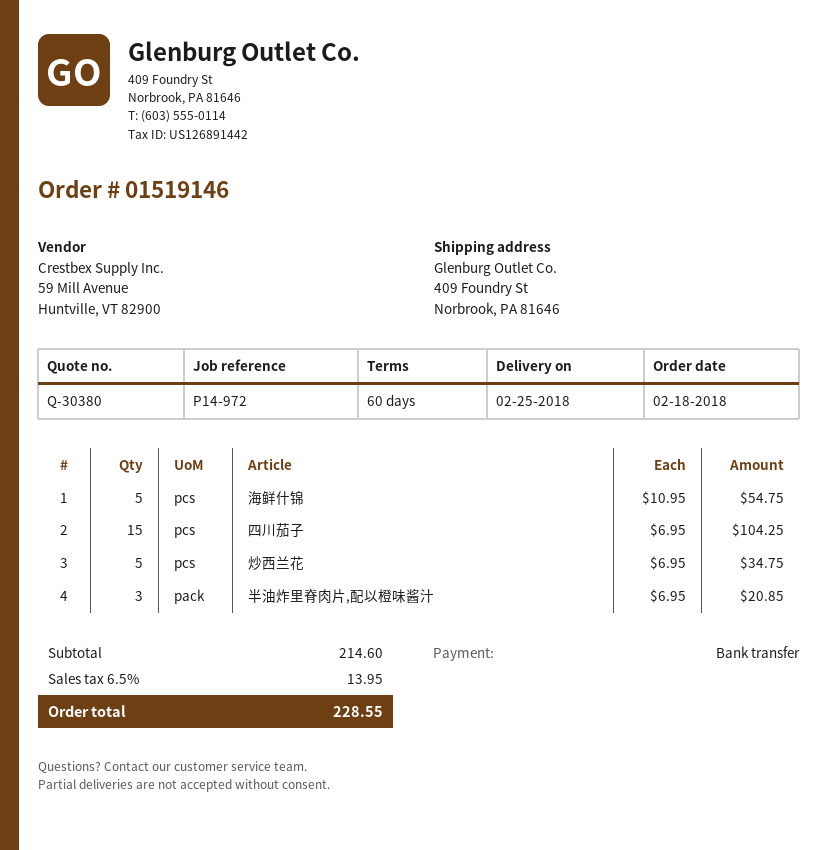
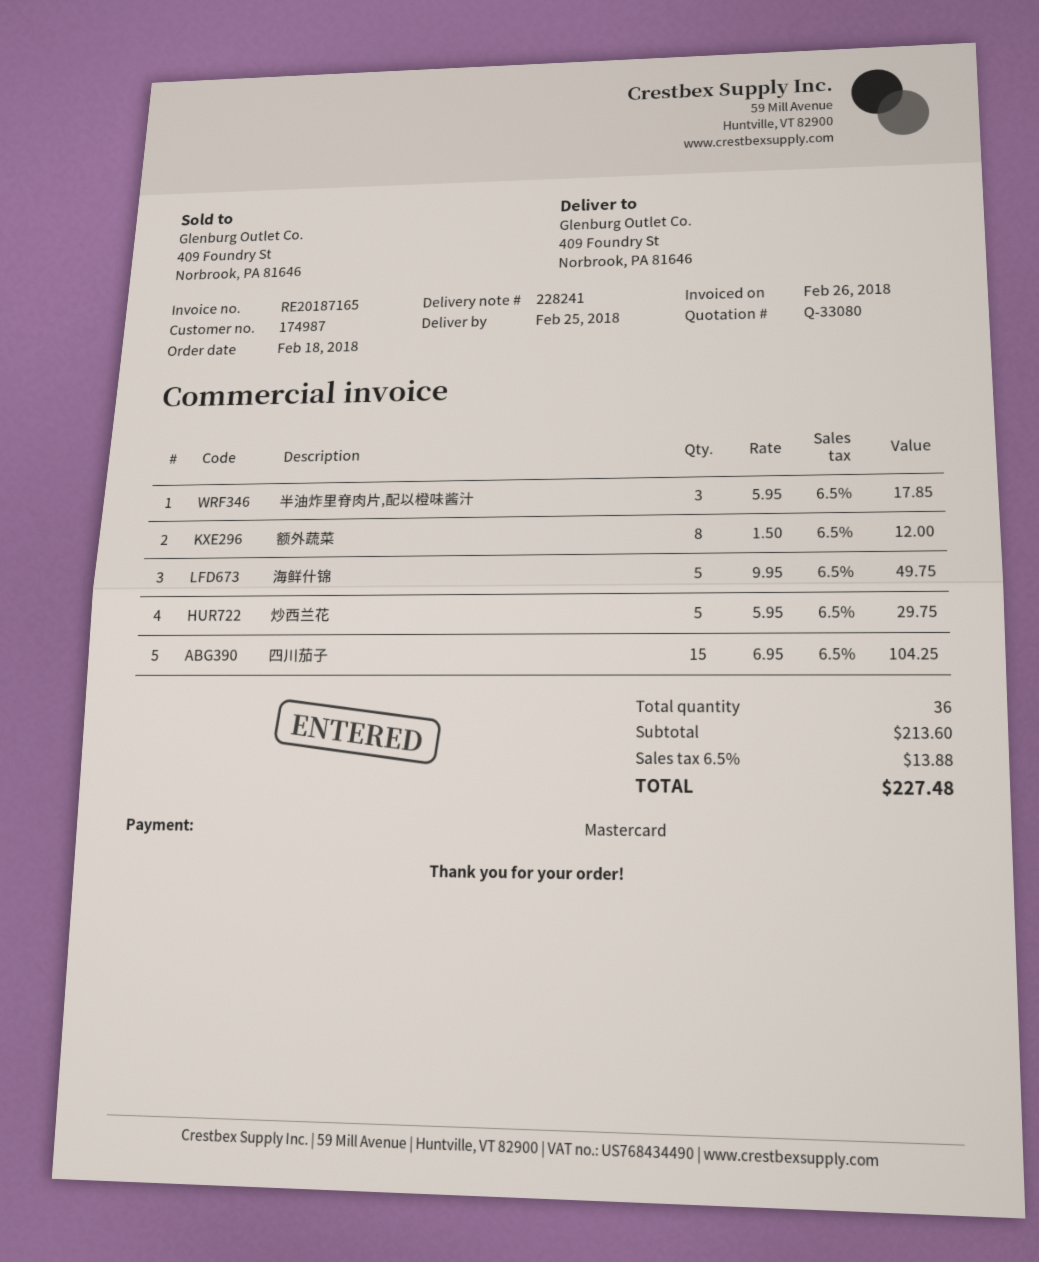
quote number: Q-30380 -> Q-33080
payment method: bank transfer -> Mastercard
海鲜什锦: 5 x 10.95 = 54.75 -> 5 x 9.95 = 49.75
炒西兰花: 5 x 6.95 = 34.75 -> 5 x 5.95 = 29.75
半油炸里脊肉片,配以橙味酱汁: 3 x 6.95 = 20.85 -> 3 x 5.95 = 17.85
额外蔬菜: none -> 8 x 1.50 = 12.00
subtotal: 214.60 -> 213.60
tax: 6.5% = 13.95 -> 6.5% = 13.88
total: 228.55 -> 227.48

